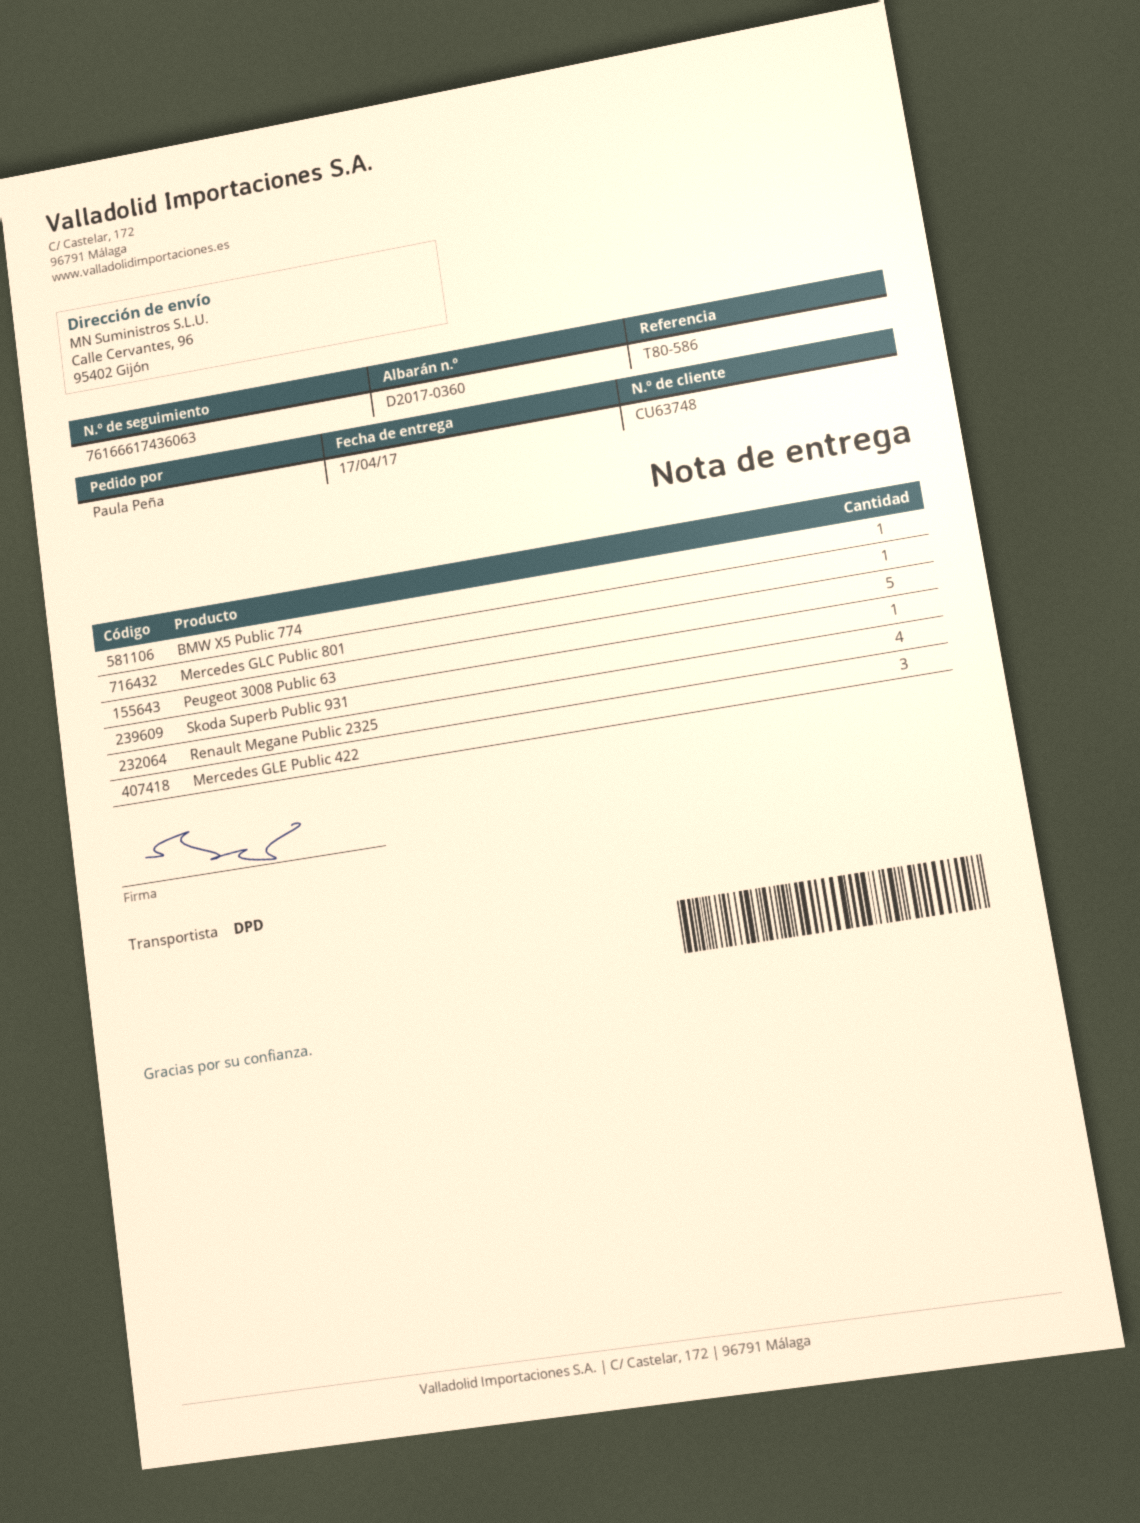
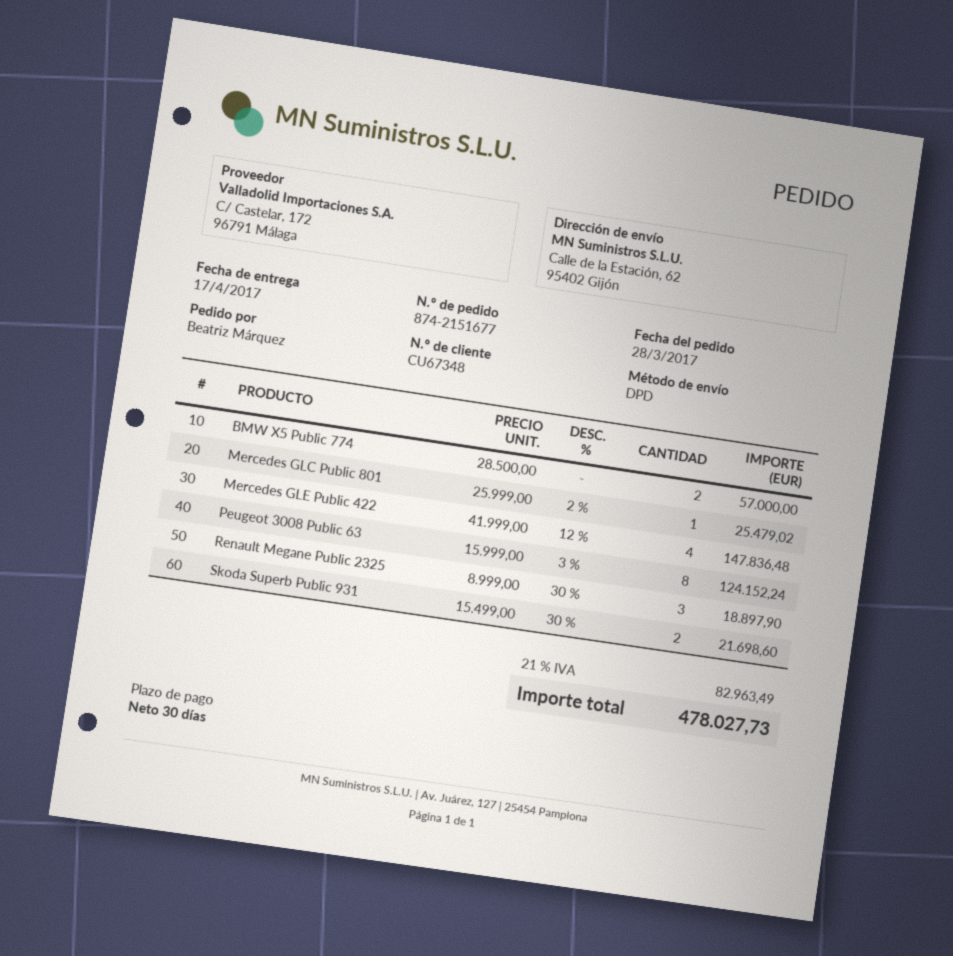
customer number: CU63748 -> CU67348
ordered by: Paula Peña -> Beatriz Márquez
ship to: Calle Cervantes, 96, 95402 Gijón -> Calle de la Estación, 62, 95402 Gijón
BMW X5 Public 774: 1 -> 2
Peugeot 3008 Public 63: 5 -> 8
Skoda Superb Public 931: 1 -> 2
Renault Megane Public 2325: 4 -> 3
Mercedes GLE Public 422: 3 -> 4

